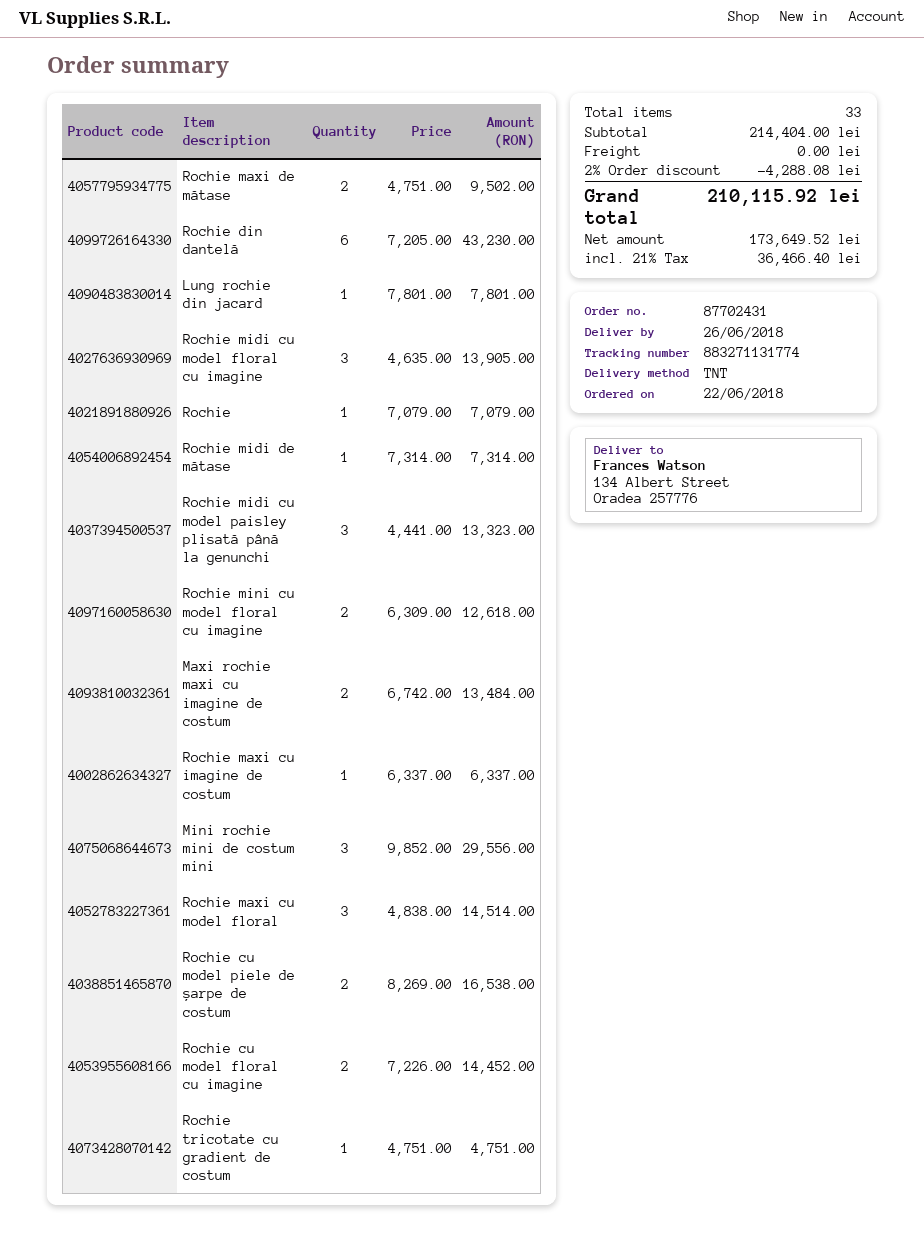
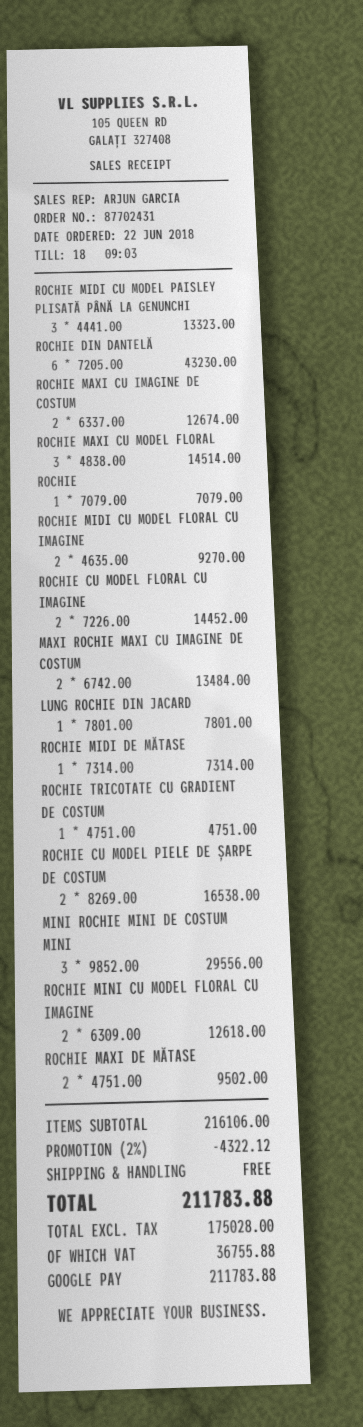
Rochie midi cu model floral cu imagine: 3 x 4635.00 = 13905.00 -> 2 x 4635.00 = 9270.00
Rochie maxi cu imagine de costum: 1 x 6337.00 = 6337.00 -> 2 x 6337.00 = 12674.00
subtotal: 214404.00 -> 216106.00
discount: 2% = 4288.08 -> 2% = 4322.12
net: 173649.52 -> 175028.00
tax: 36466.40 -> 36755.88
total: 210115.92 -> 211783.88

